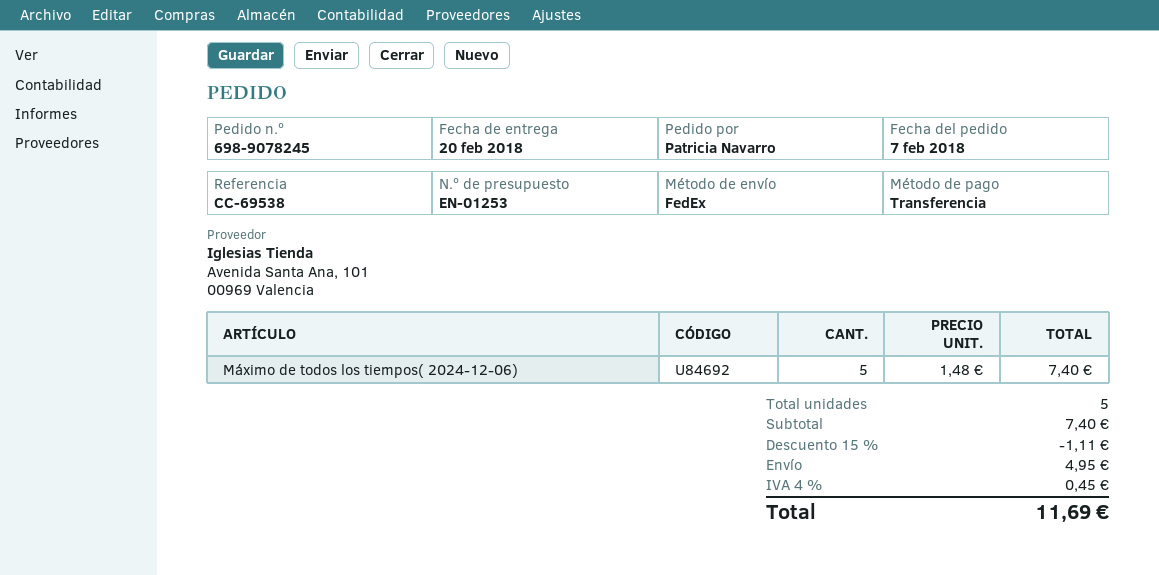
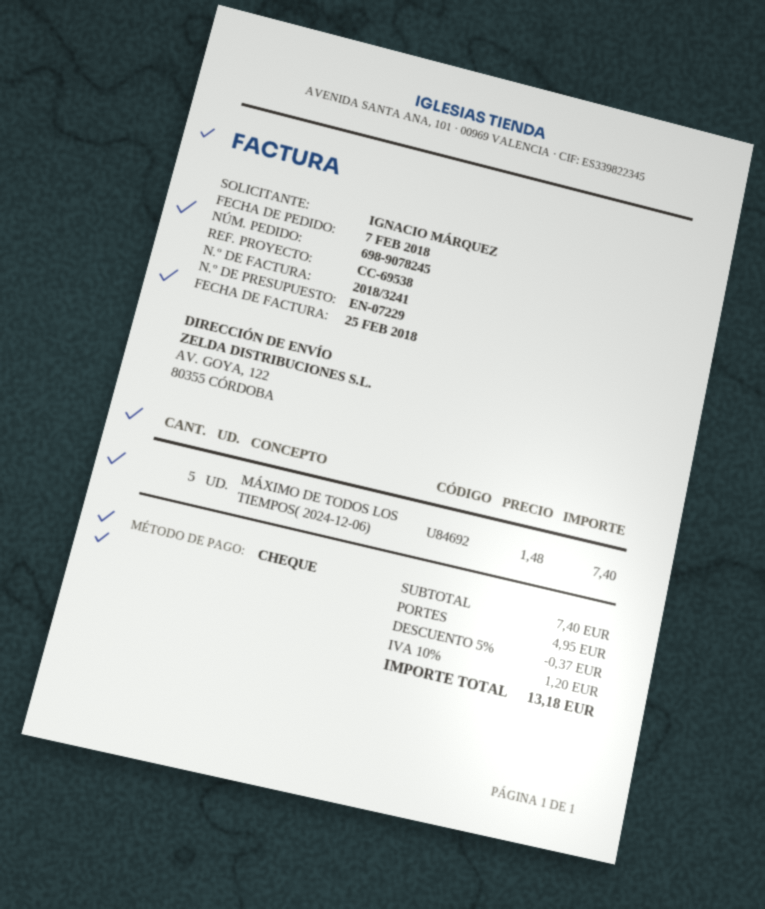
quote number: EN-01253 -> EN-07229
ordered by: Patricia Navarro -> IGNACIO MÁRQUEZ
payment method: bank transfer -> cheque
discount: 15% = 1.11 -> 5% = 0.37
tax: 4% = 0.45 -> 10% = 1.20
total: 11.69 -> 13.18

